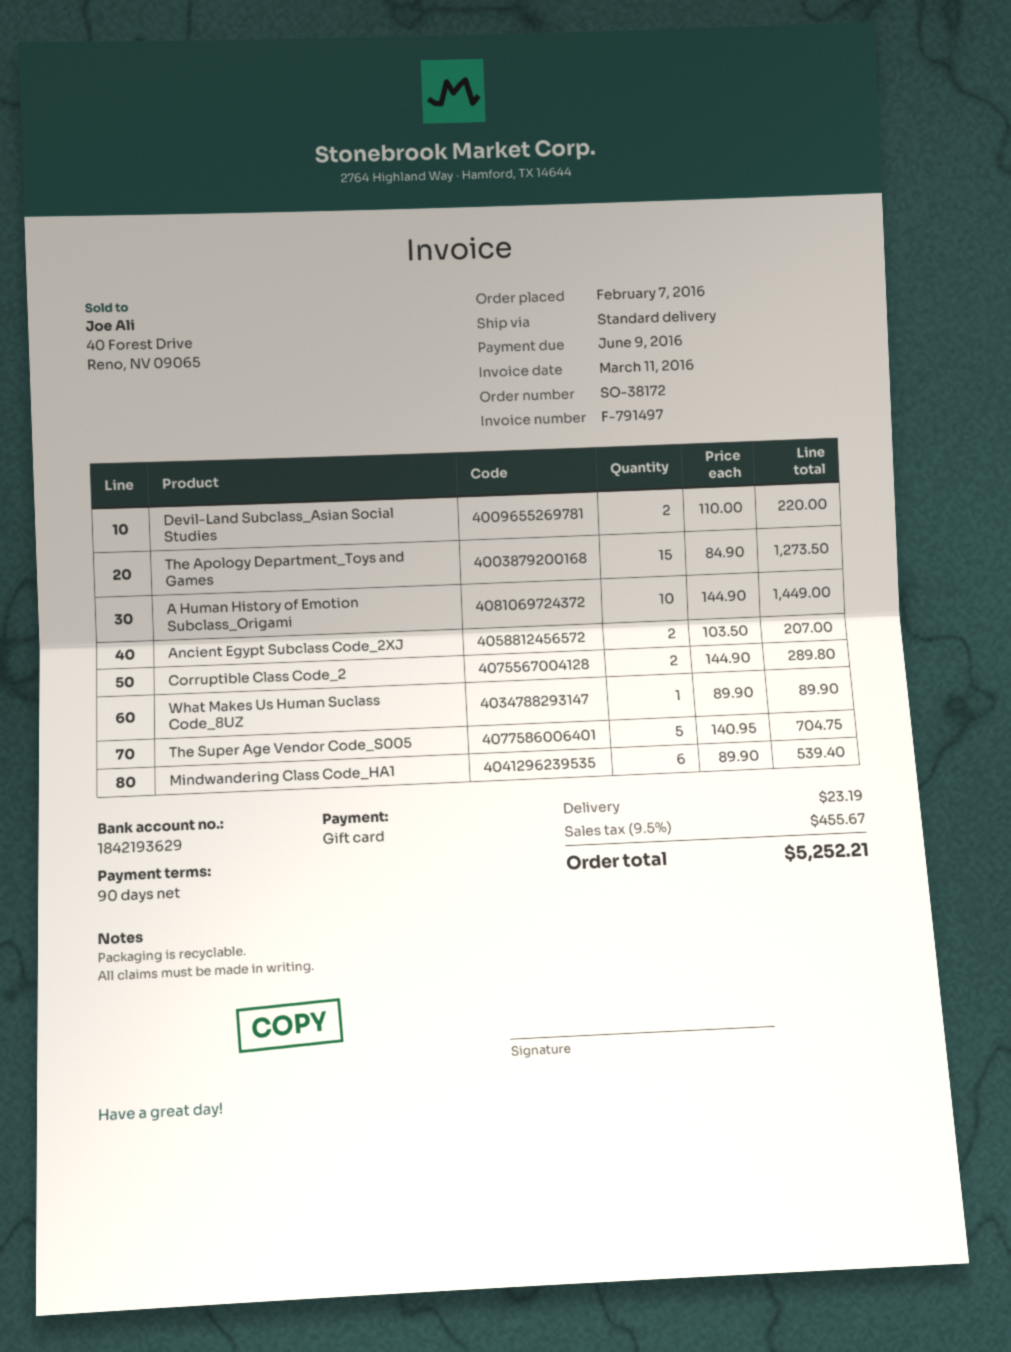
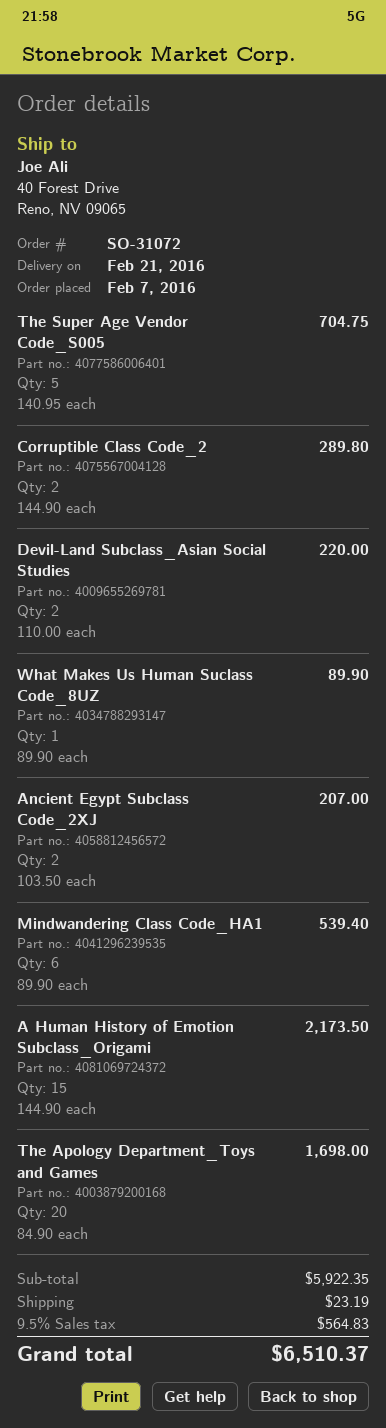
order number: SO-38172 -> SO-31072
The Apology Department_Toys and Games: 15 x 84.90 = 1273.50 -> 20 x 84.90 = 1698.00
A Human History of Emotion Subclass_Origami: 10 x 144.90 = 1449.00 -> 15 x 144.90 = 2173.50
tax: 9.5% = 455.67 -> 9.5% = 564.83
total: 5252.21 -> 6510.37

